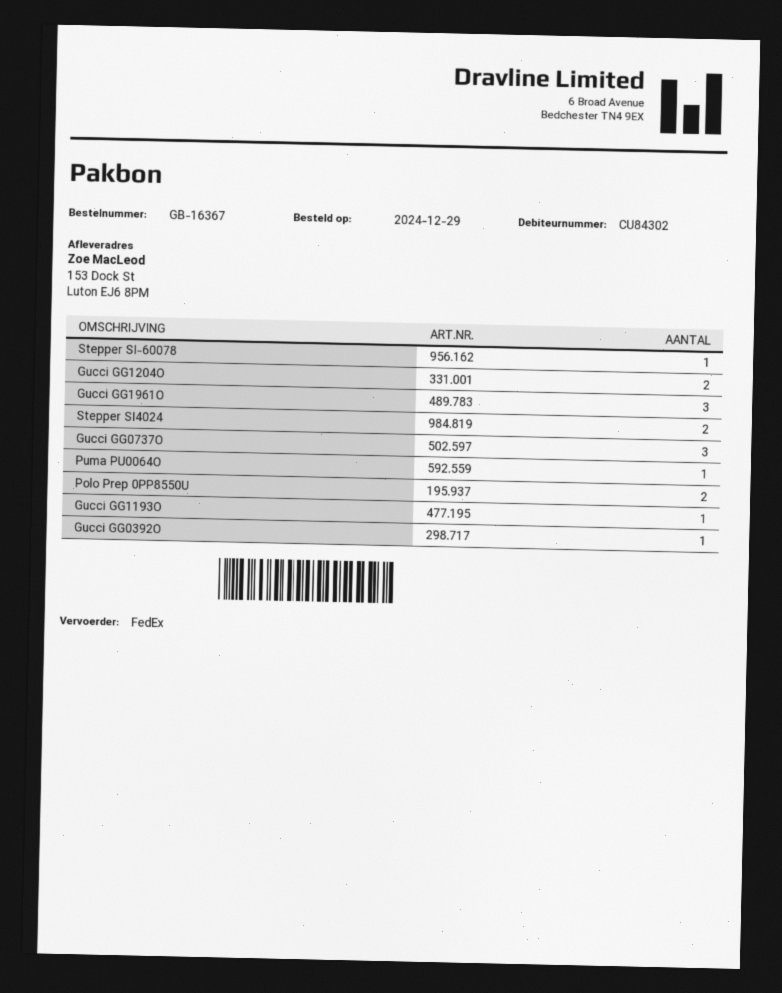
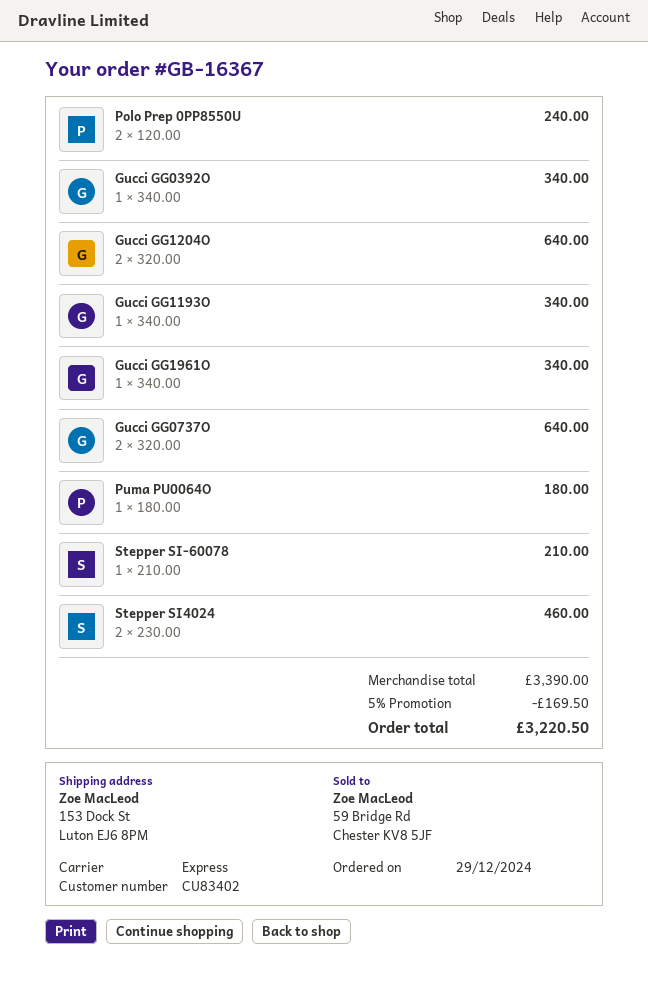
customer number: CU84302 -> CU83402
shipping method: FedEx -> express
Gucci GG1961O: 3 -> 1
Gucci GG0737O: 3 -> 2

